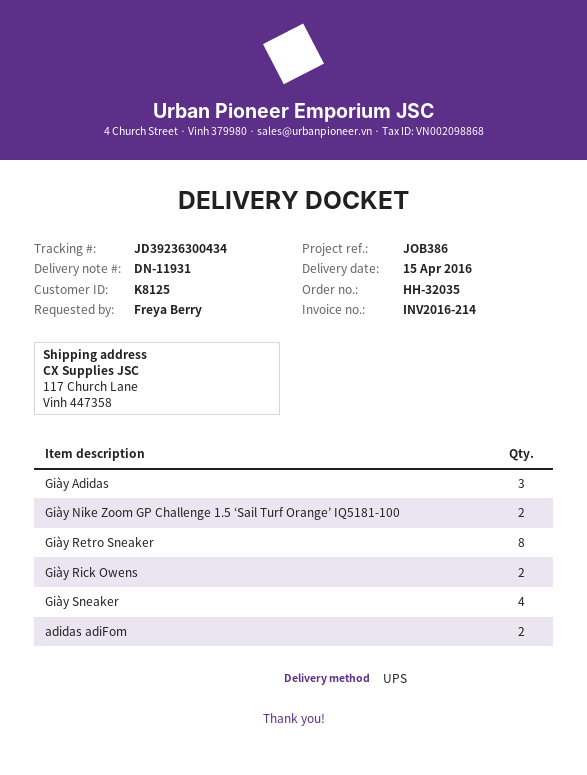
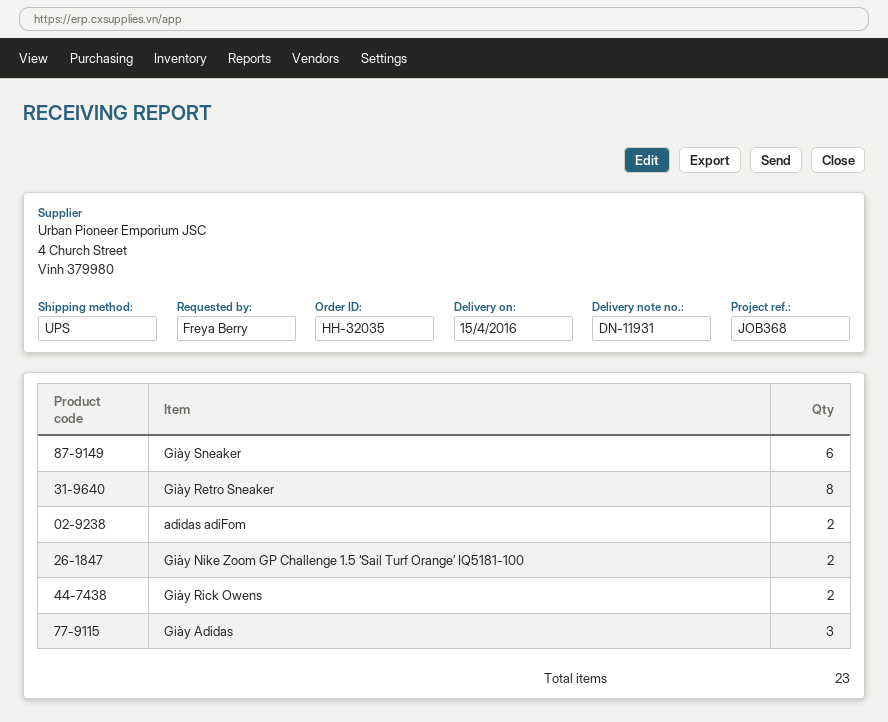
reference: JOB386 -> JOB368
Giày Sneaker: 4 -> 6

